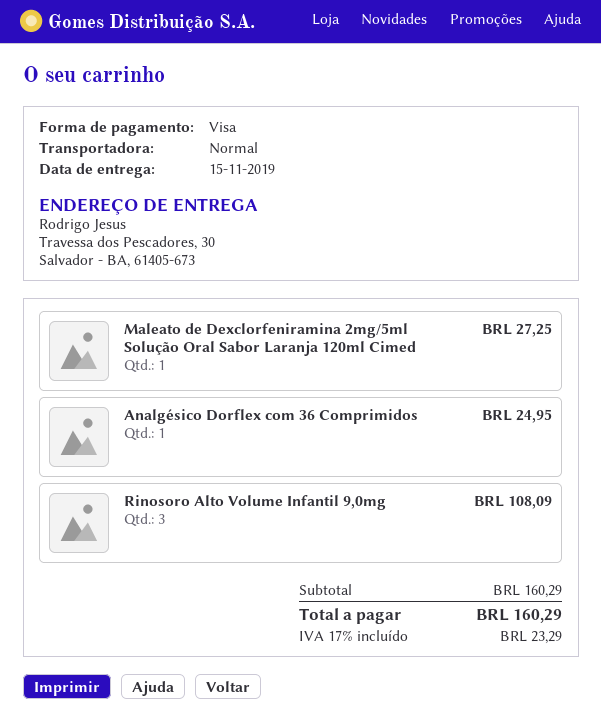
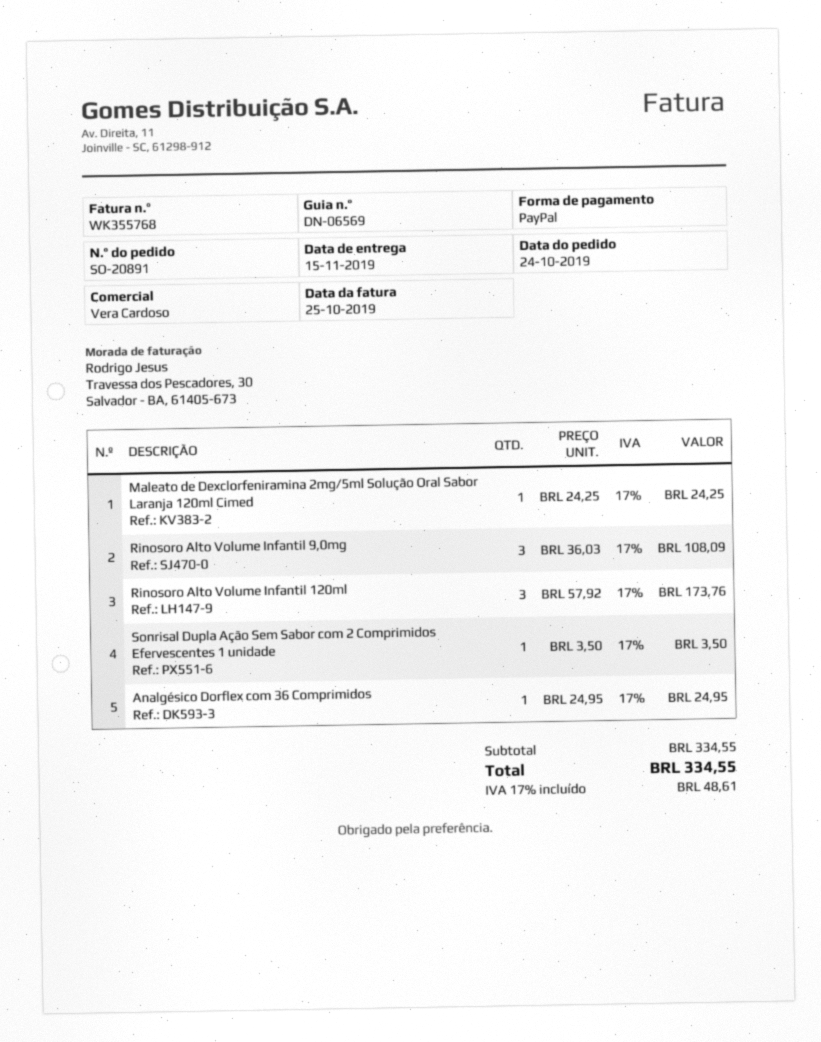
payment method: Visa -> PayPal
Maleato de Dexclorfeniramina 2mg/5ml Solução Oral Sabor Laranja 120ml Cimed: 1 for 27.25 -> 1 for 24.25
Rinosoro Alto Volume Infantil 120ml: none -> 3 for 173.76
Sonrisal Dupla Ação Sem Sabor com 2 Comprimidos Efervescentes 1 unidade: none -> 1 for 3.50
subtotal: 160.29 -> 334.55
tax: 17% = 23.29 -> 17% = 48.61
total: 160.29 -> 334.55

